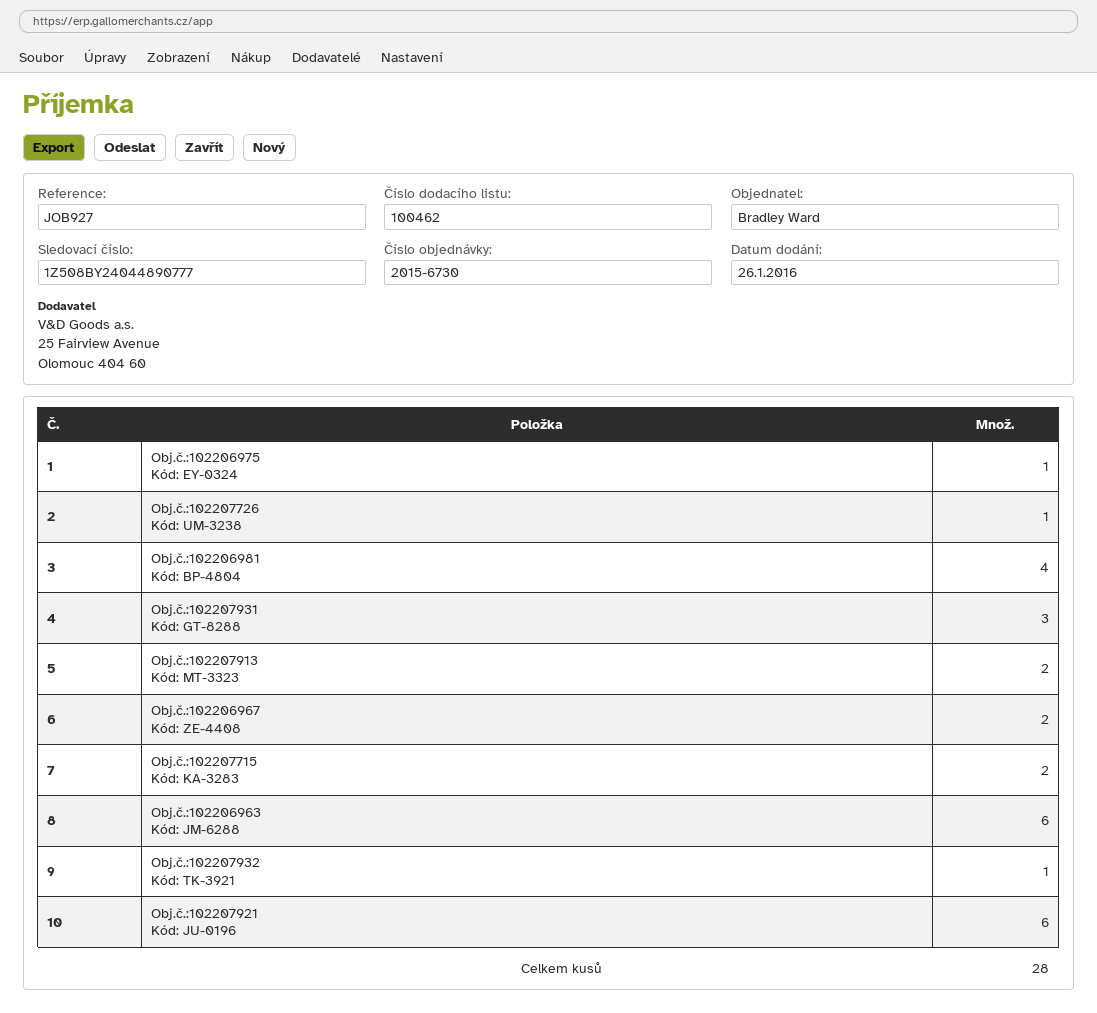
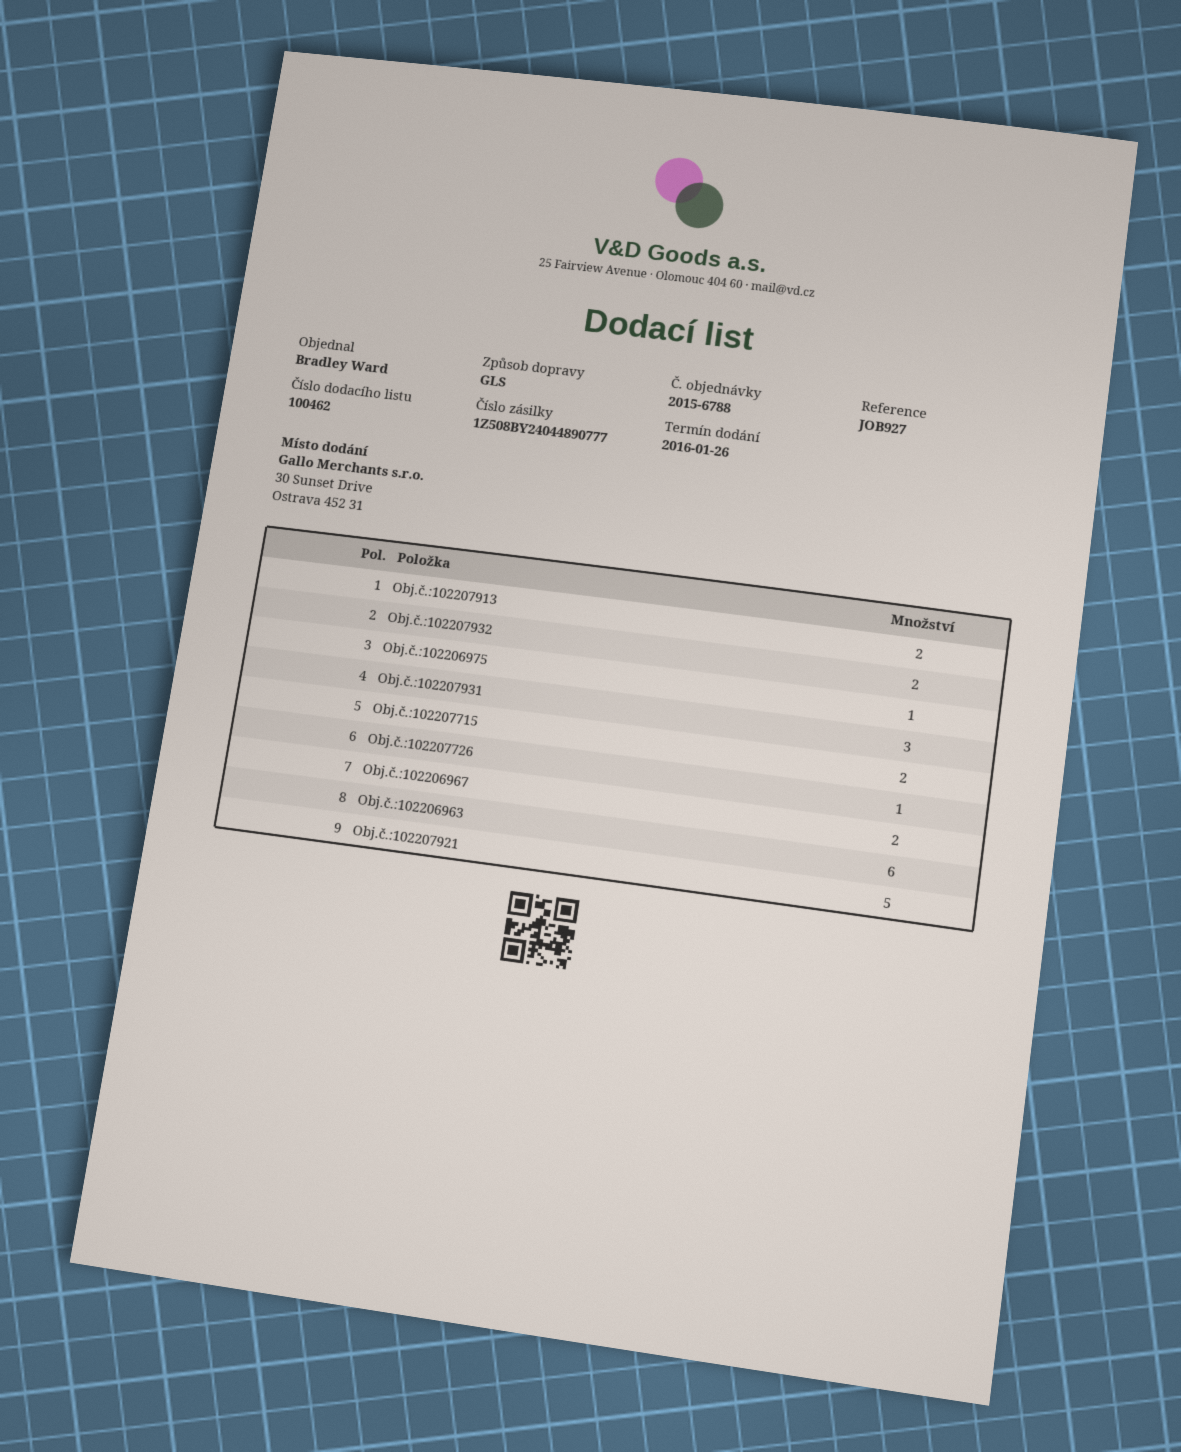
order number: 2015-6730 -> 2015-6788
Obj.č.:102206981: 4 -> none
Obj.č.:102207932: 1 -> 2
Obj.č.:102207921: 6 -> 5

